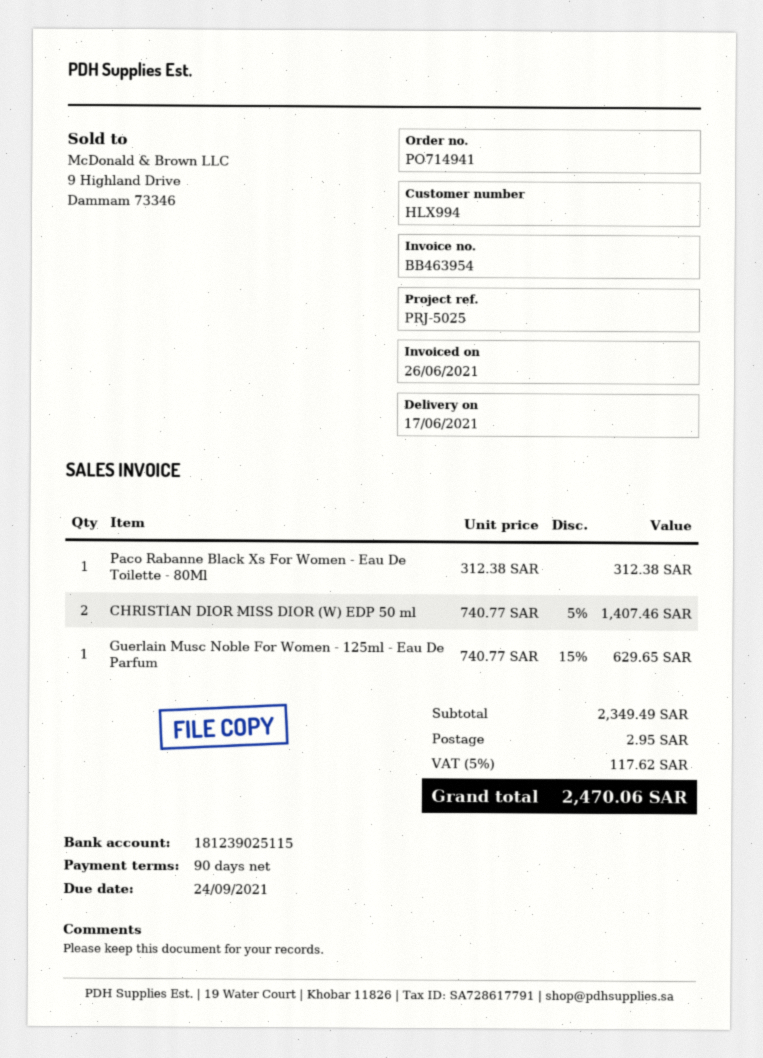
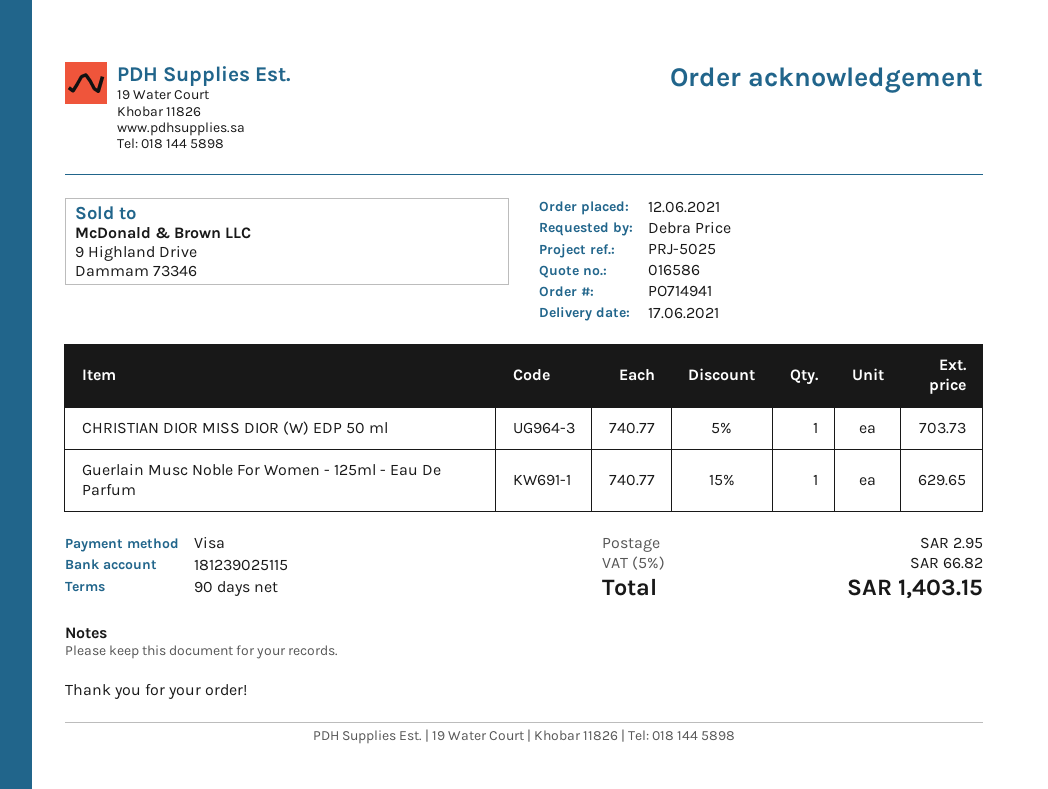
Paco Rabanne Black Xs For Women - Eau De Toilette - 80Ml: 1 x 312.38 = 312.38 -> none
CHRISTIAN DIOR MISS DIOR (W) EDP 50 ml: 2 x 740.77 - 5% = 1407.46 -> 1 x 740.77 - 5% = 703.73
tax: 5% = 117.62 -> 5% = 66.82
total: 2470.06 -> 1403.15

